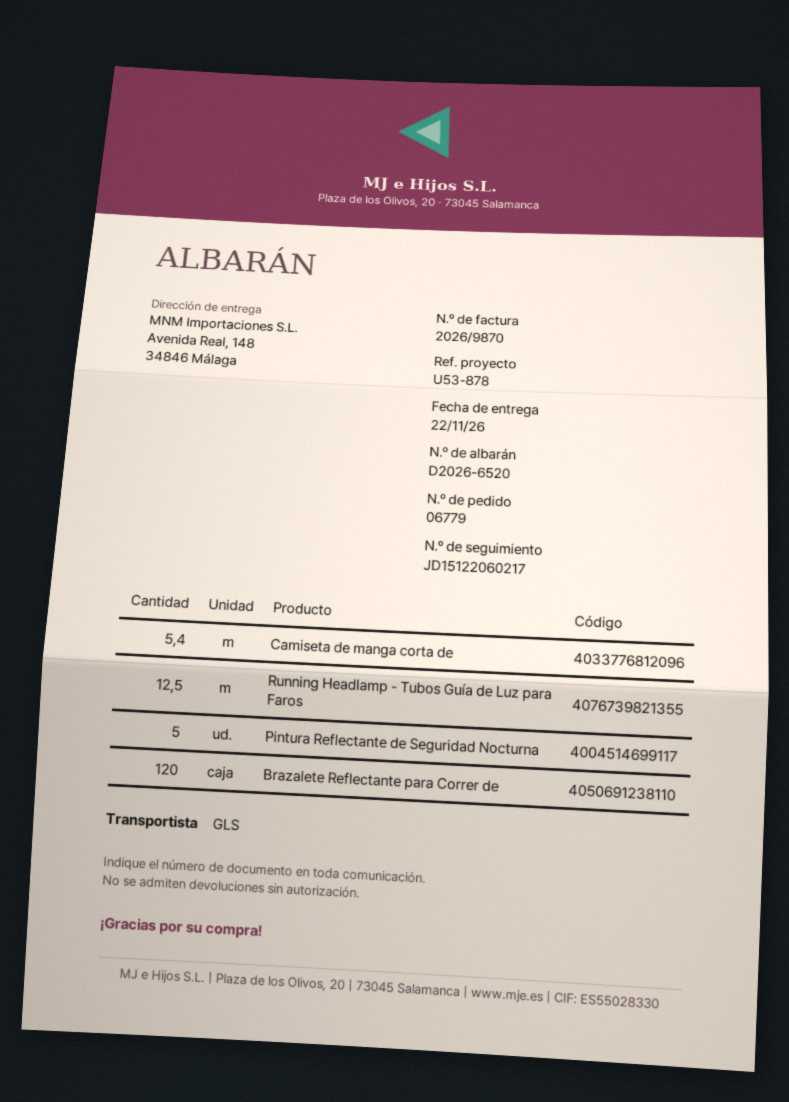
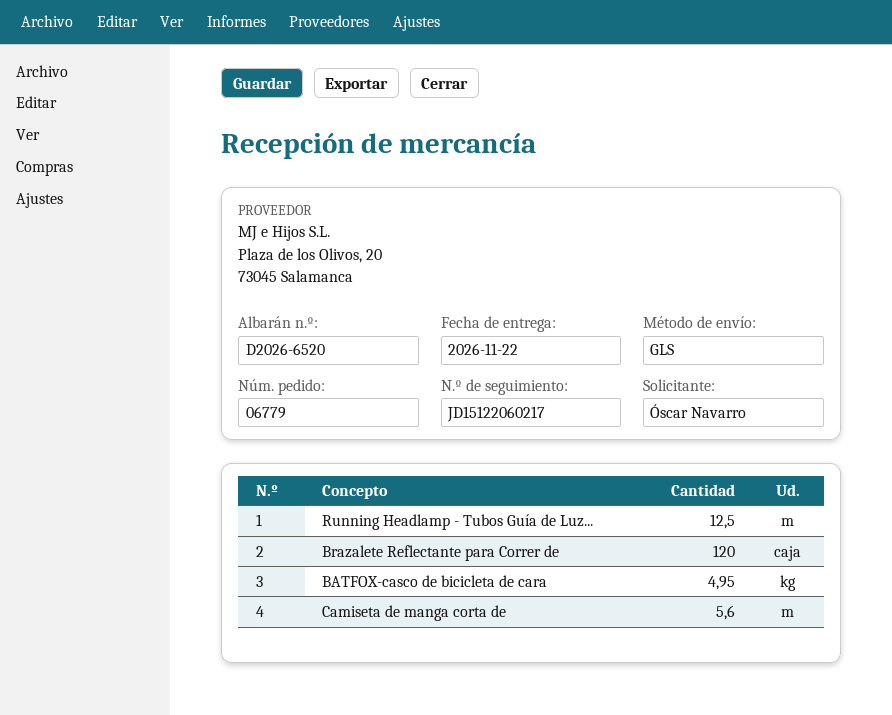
Camiseta de manga corta de: 5.4 -> 5.6
Pintura Reflectante de Seguridad Nocturna: 5 -> none
BATFOX-casco de bicicleta de cara: none -> 4.95

